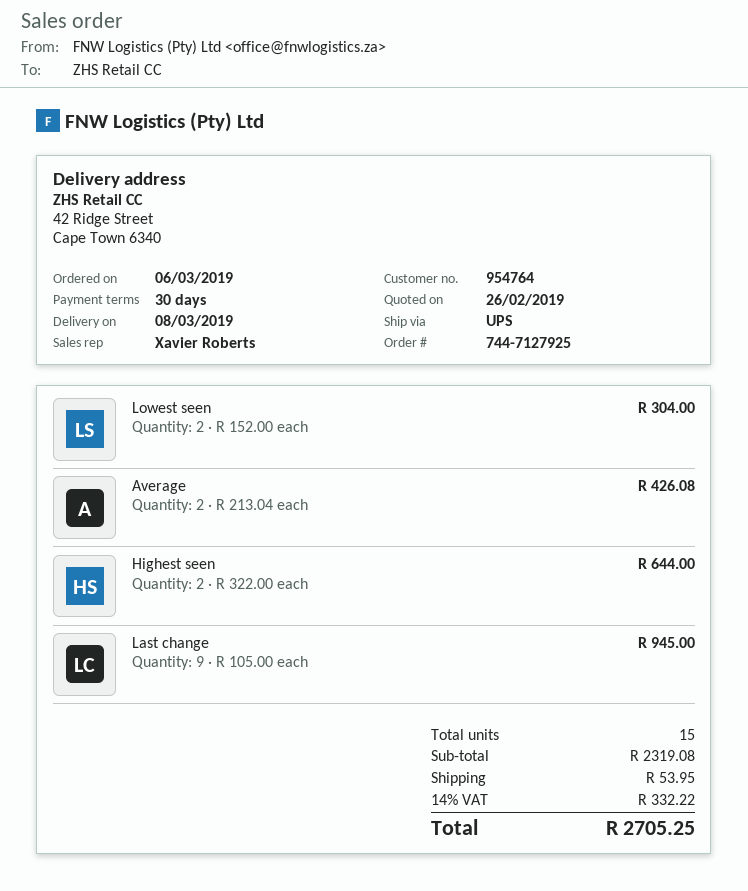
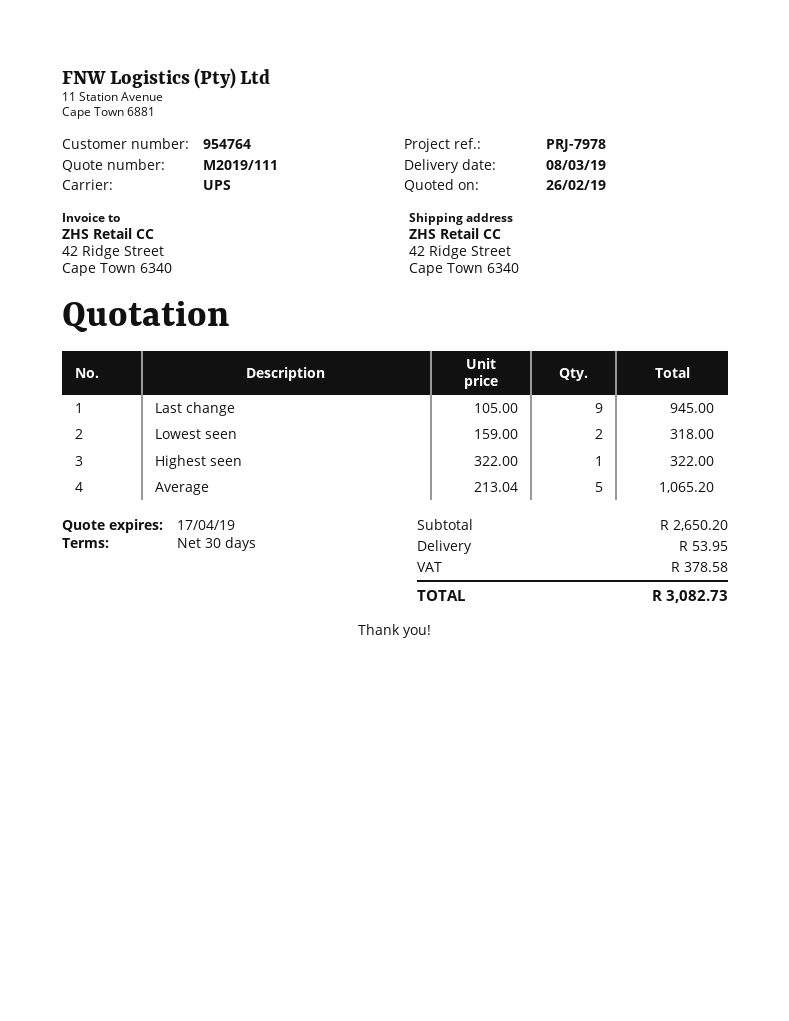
Lowest seen: 2 x 152.00 = 304.00 -> 2 x 159.00 = 318.00
Average: 2 x 213.04 = 426.08 -> 5 x 213.04 = 1065.20
Highest seen: 2 x 322.00 = 644.00 -> 1 x 322.00 = 322.00
subtotal: 2319.08 -> 2650.20
tax: 332.22 -> 378.58
total: 2705.25 -> 3082.73

